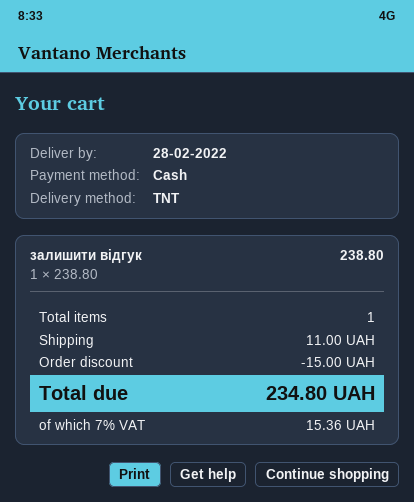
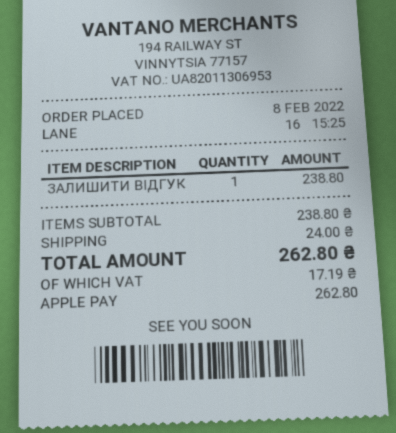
payment method: cash -> Apple Pay
discount: 15.00 -> none
shipping: 11.00 -> 24.00
tax: 15.36 -> 17.19
total: 234.80 -> 262.80

